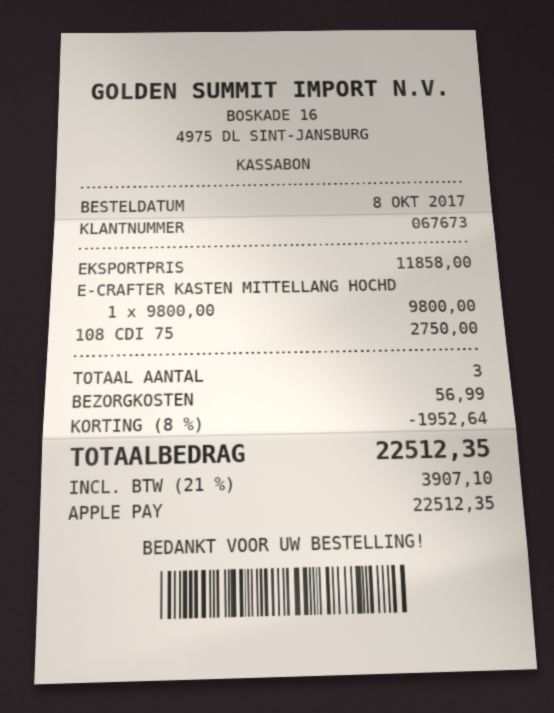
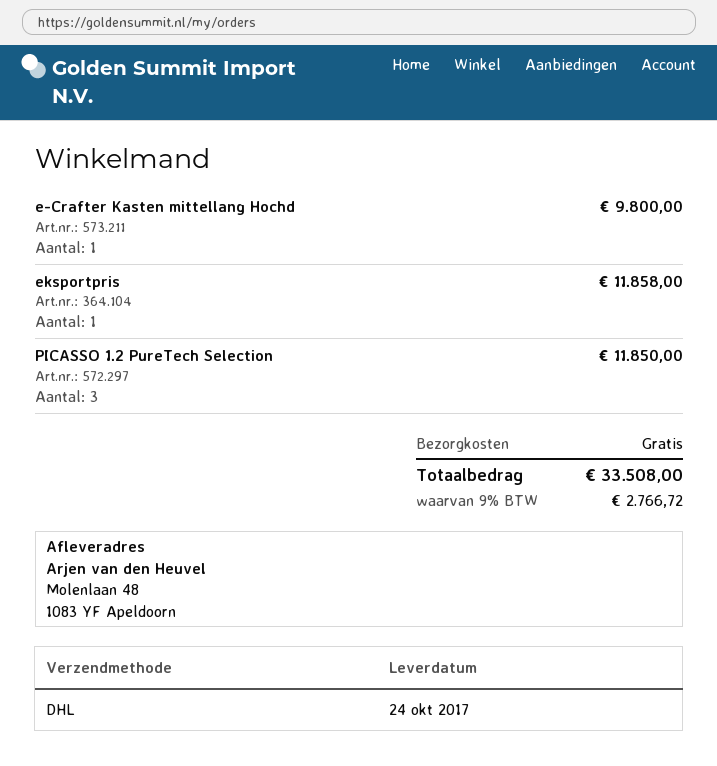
108 CDI 75: 1 for 2750.00 -> none
PICASSO 1.2 PureTech Selection: none -> 3 for 11850.00
discount: 8% = 1952.64 -> none
shipping: 56.99 -> 0.00
tax: 21% = 3907.10 -> 9% = 2766.72
total: 22512.35 -> 33508.00

